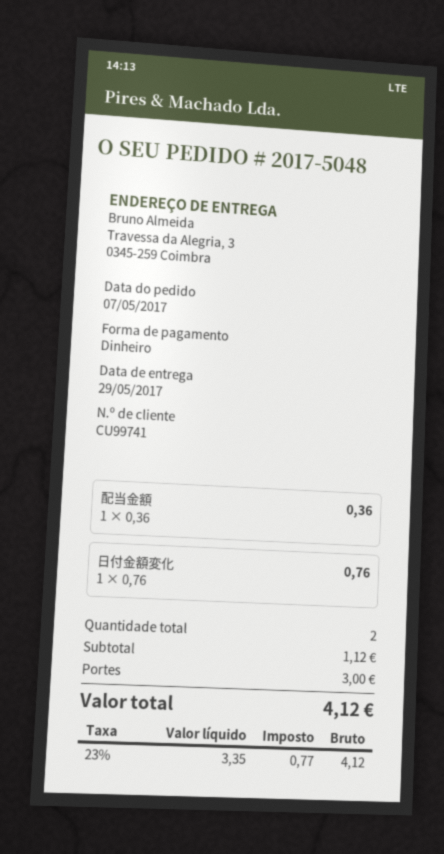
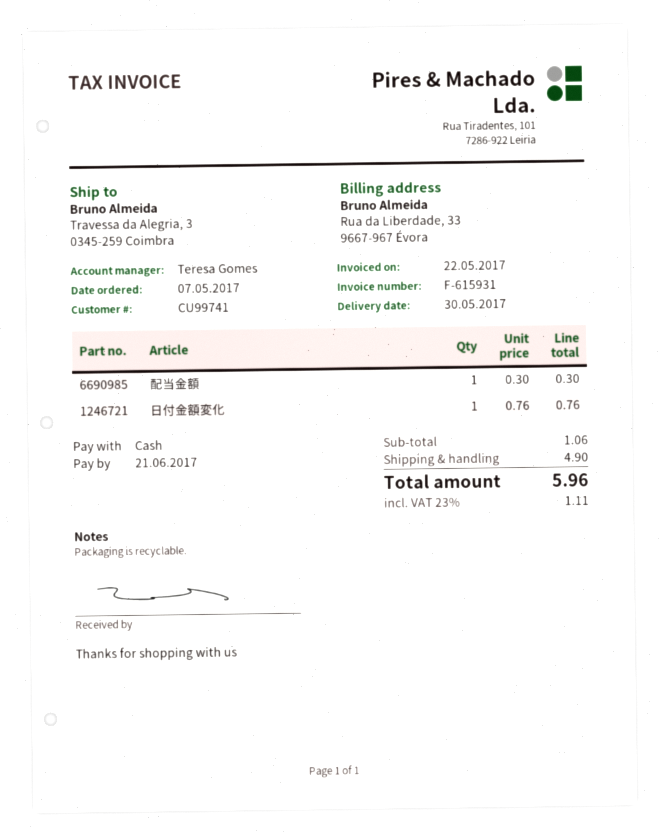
delivery date: 2017-05-29 -> 2017-05-30
配当金額: 1 x 0.36 = 0.36 -> 1 x 0.30 = 0.30
subtotal: 1.12 -> 1.06
shipping: 3.00 -> 4.90
tax: 23% = 0.77 -> 23% = 1.11
total: 4.12 -> 5.96

